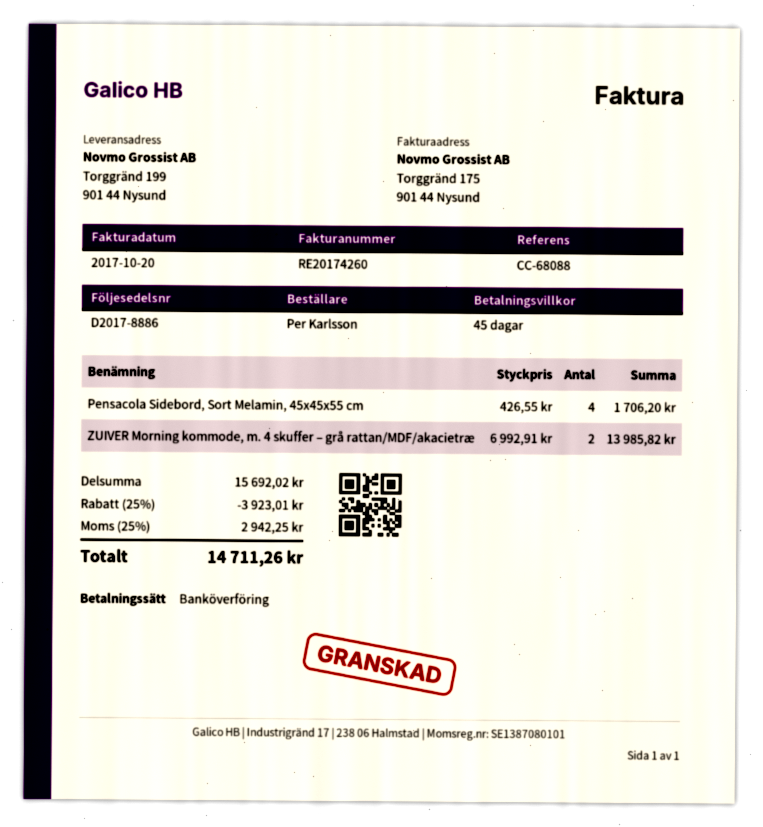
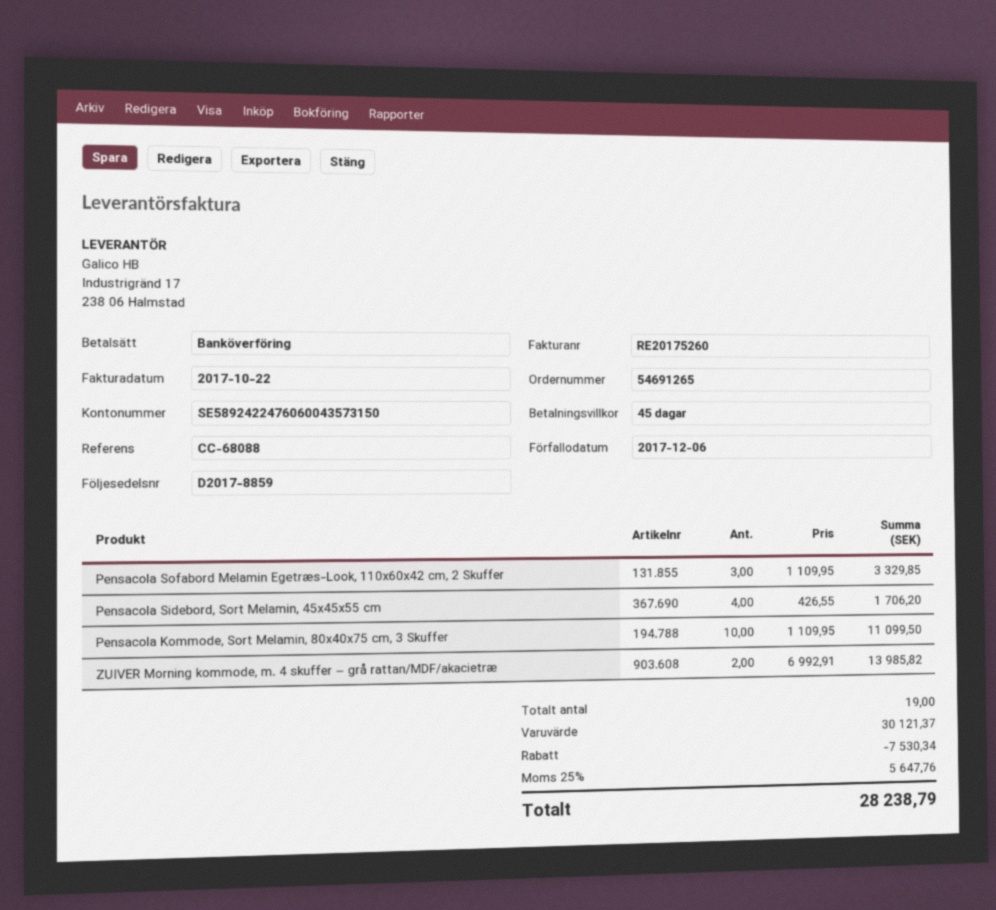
delivery note number: D2017-8886 -> D2017-8859
invoice number: RE20174260 -> RE20175260
invoice date: 2017-10-20 -> 2017-10-22
Pensacola Sofabord Melamin Egetræs-Look, 110x60x42 cm, 2 Skuffer: none -> 3 x 1109.95 = 3329.85
Pensacola Kommode, Sort Melamin, 80x40x75 cm, 3 Skuffer: none -> 10 x 1109.95 = 11099.50
subtotal: 15692.02 -> 30121.37
discount: 3923.01 -> 7530.34
tax: 25% = 2942.25 -> 25% = 5647.76
total: 14711.26 -> 28238.79

